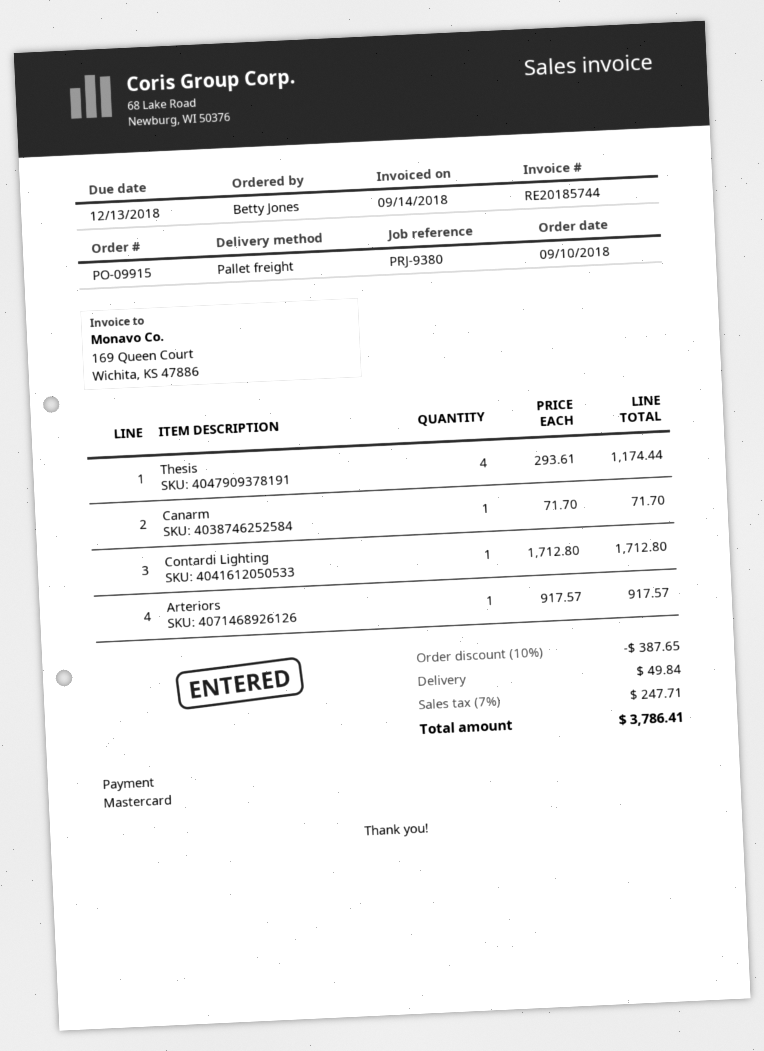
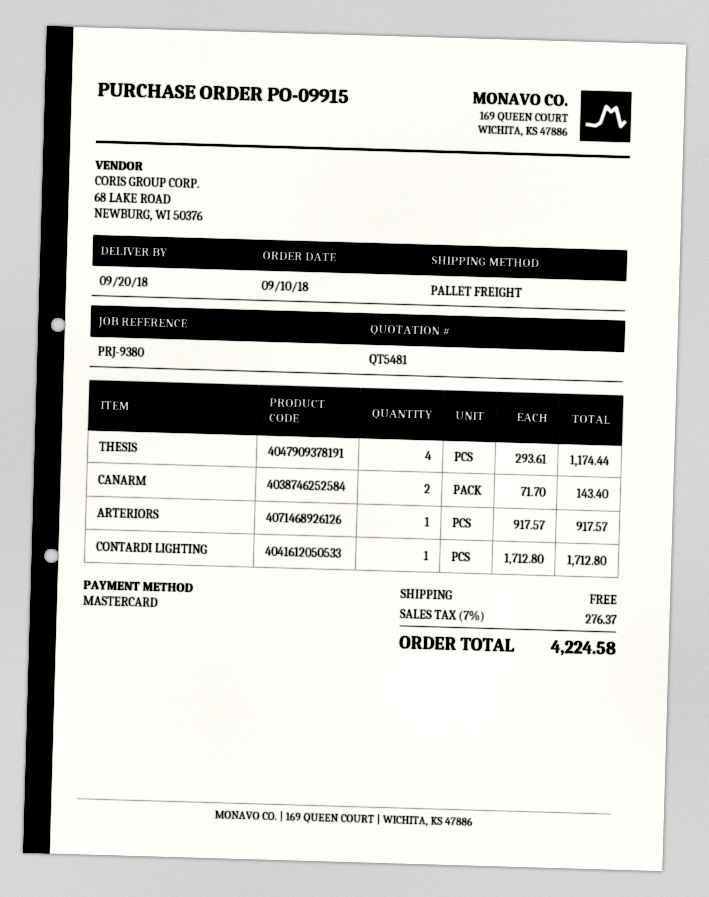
Canarm: 1 x 71.70 = 71.70 -> 2 x 71.70 = 143.40
discount: 10% = 387.65 -> none
shipping: 49.84 -> 0.00
tax: 7% = 247.71 -> 7% = 276.37
total: 3786.41 -> 4224.58

